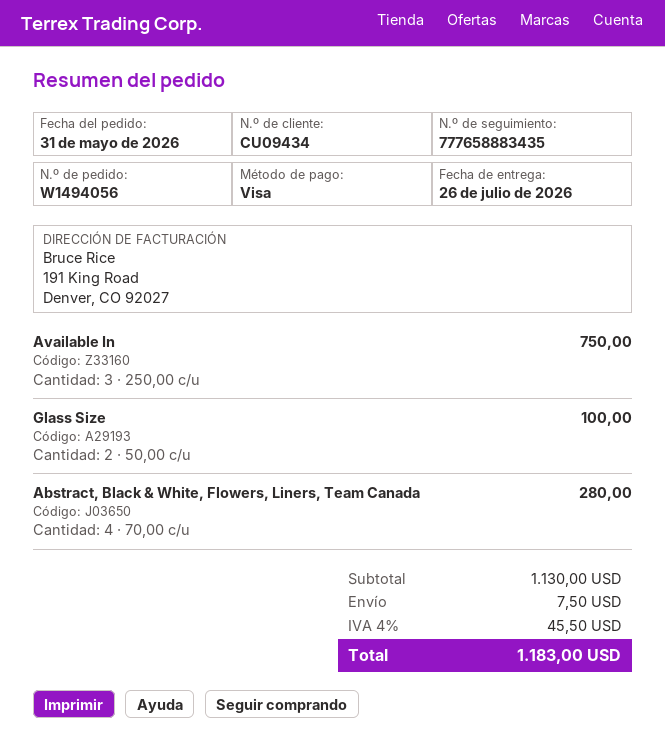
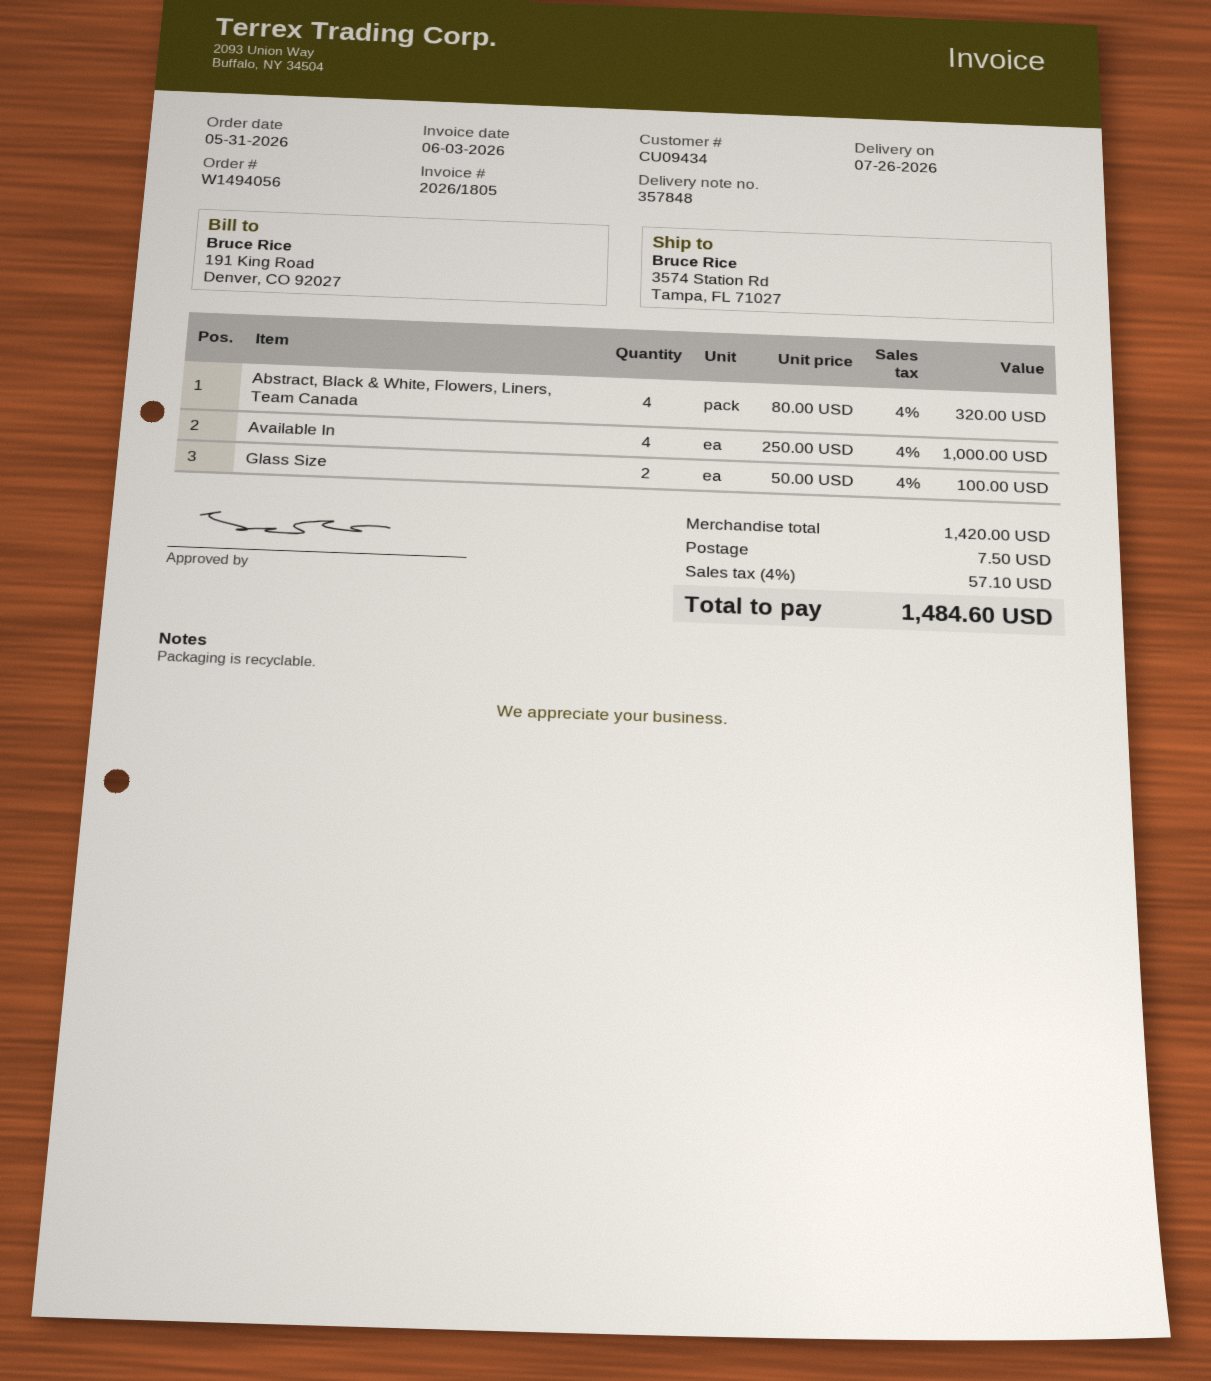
Available In: 3 x 250.00 = 750.00 -> 4 x 250.00 = 1000.00
Abstract, Black & White, Flowers, Liners, Team Canada: 4 x 70.00 = 280.00 -> 4 x 80.00 = 320.00
subtotal: 1130.00 -> 1420.00
tax: 4% = 45.50 -> 4% = 57.10
total: 1183.00 -> 1484.60

